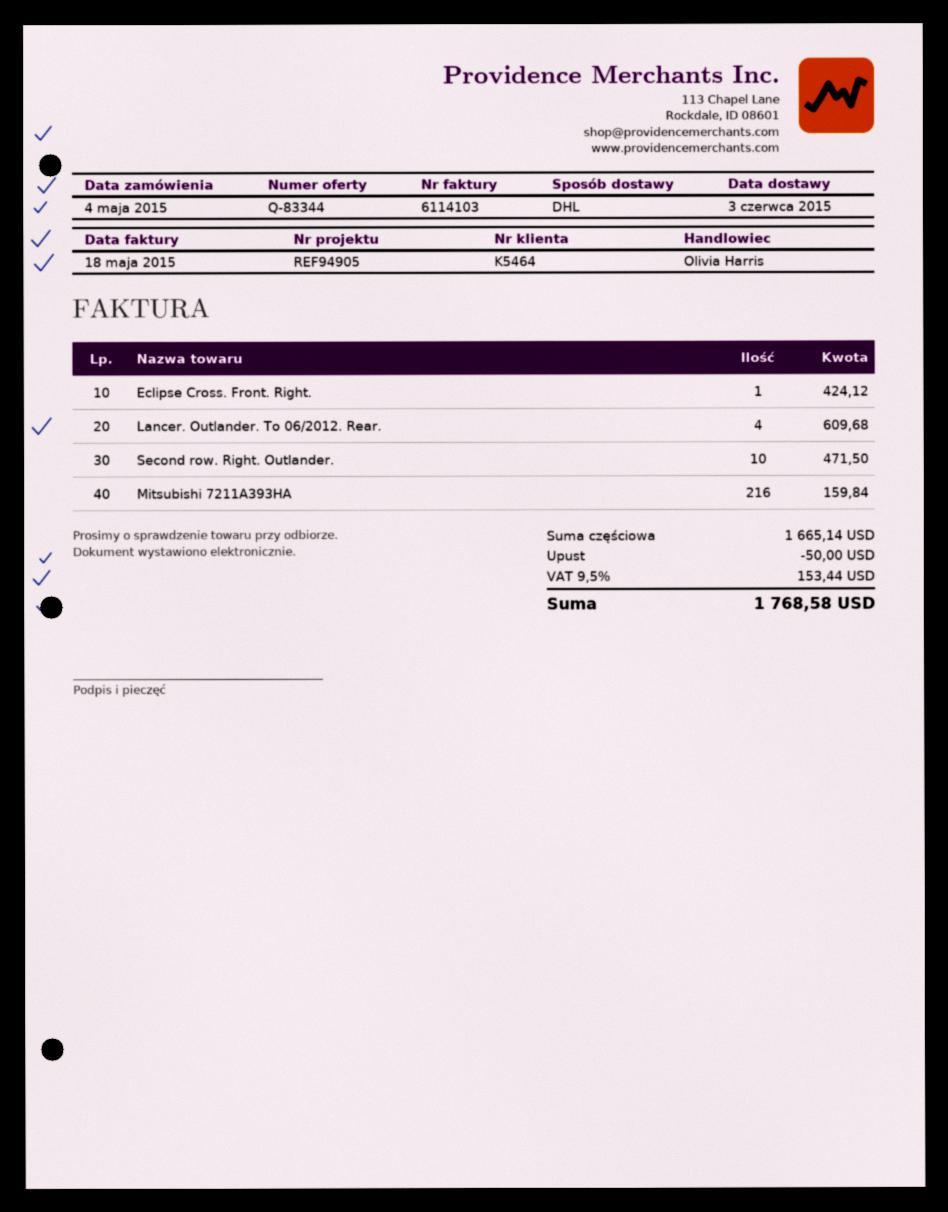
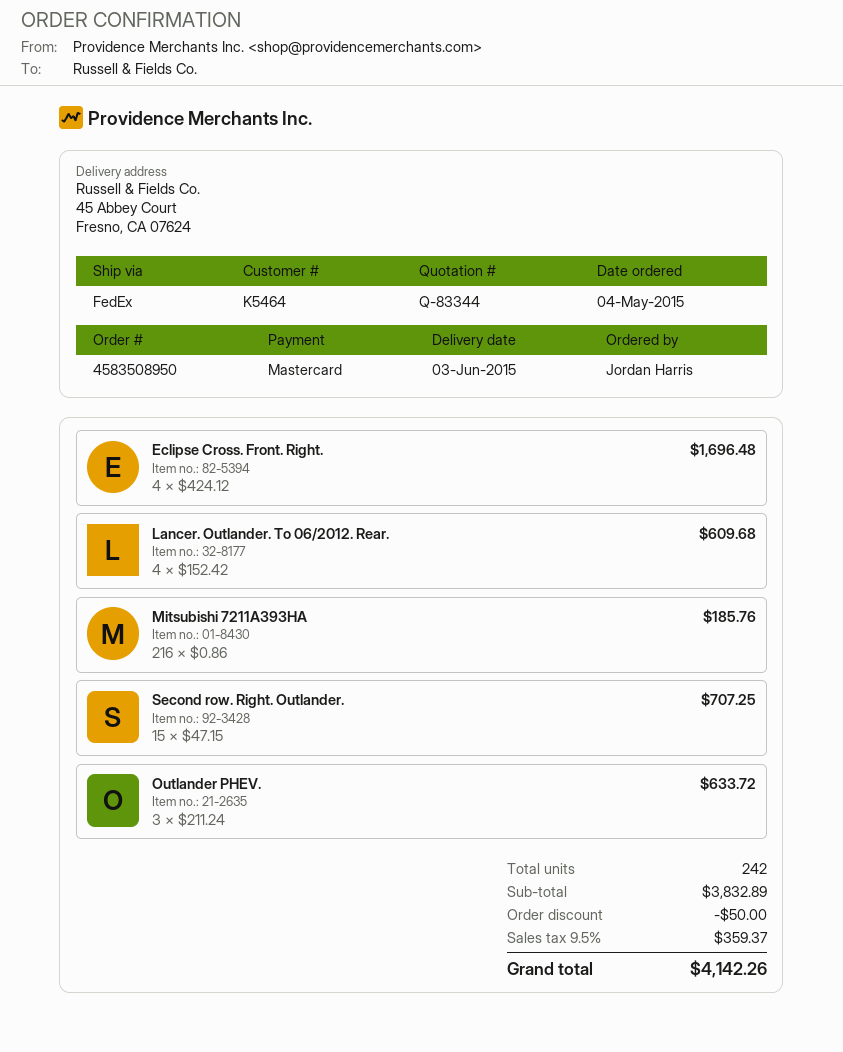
shipping method: DHL -> FedEx
Eclipse Cross. Front. Right.: 1 for 424.12 -> 4 for 1696.48
Second row. Right. Outlander.: 10 for 471.50 -> 15 for 707.25
Mitsubishi 7211A393HA: 216 for 159.84 -> 216 for 185.76
Outlander PHEV.: none -> 3 for 633.72
subtotal: 1665.14 -> 3832.89
tax: 9.5% = 153.44 -> 9.5% = 359.37
total: 1768.58 -> 4142.26

